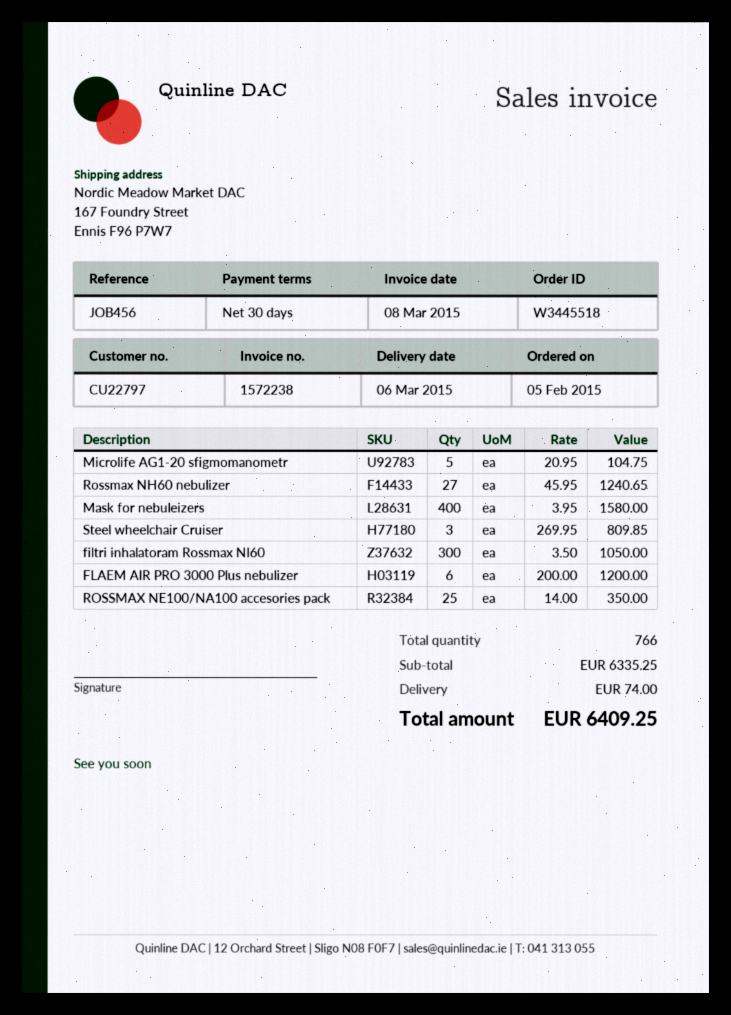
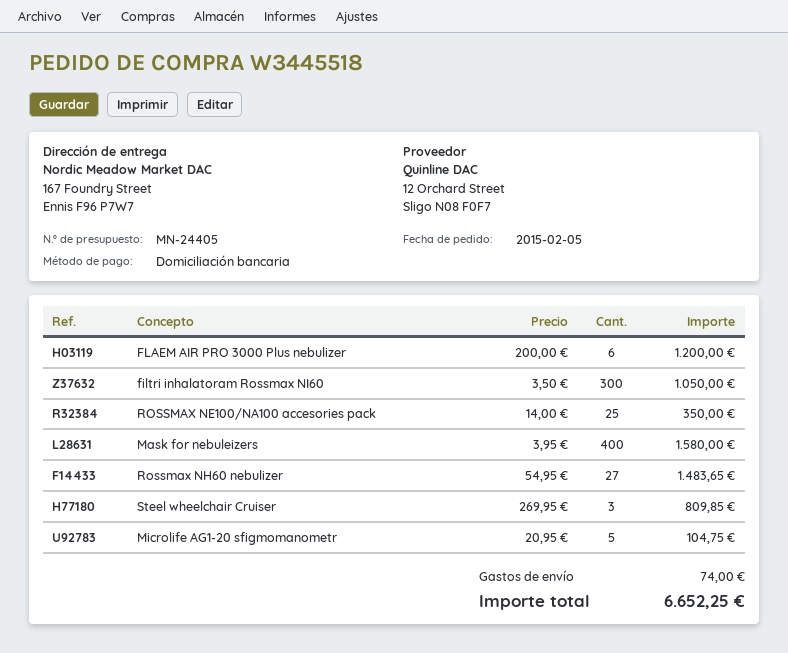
Rossmax NH60 nebulizer: 27 x 45.95 = 1240.65 -> 27 x 54.95 = 1483.65
total: 6409.25 -> 6652.25

